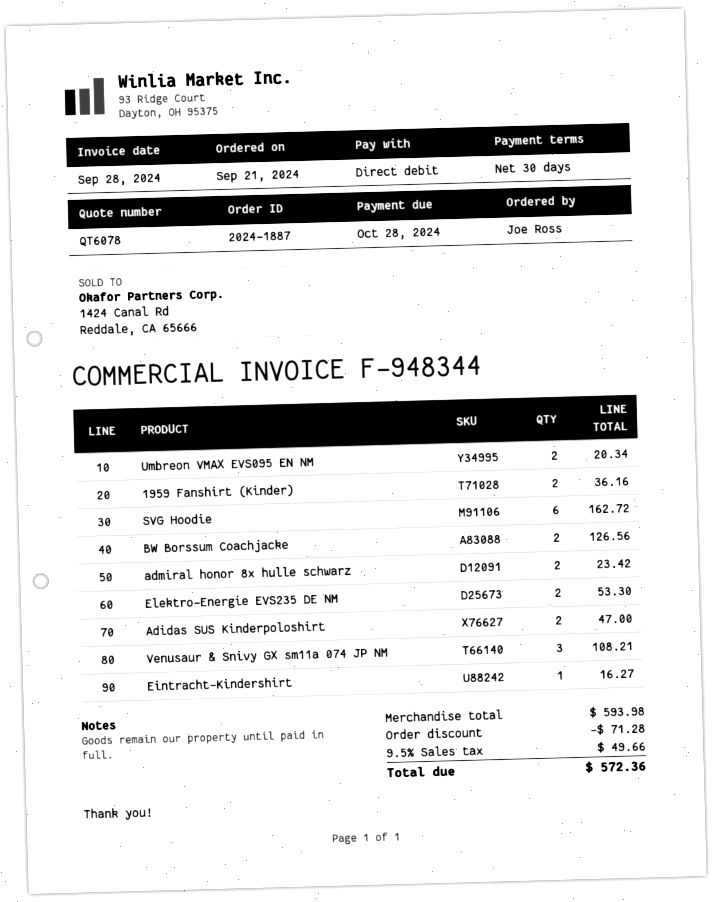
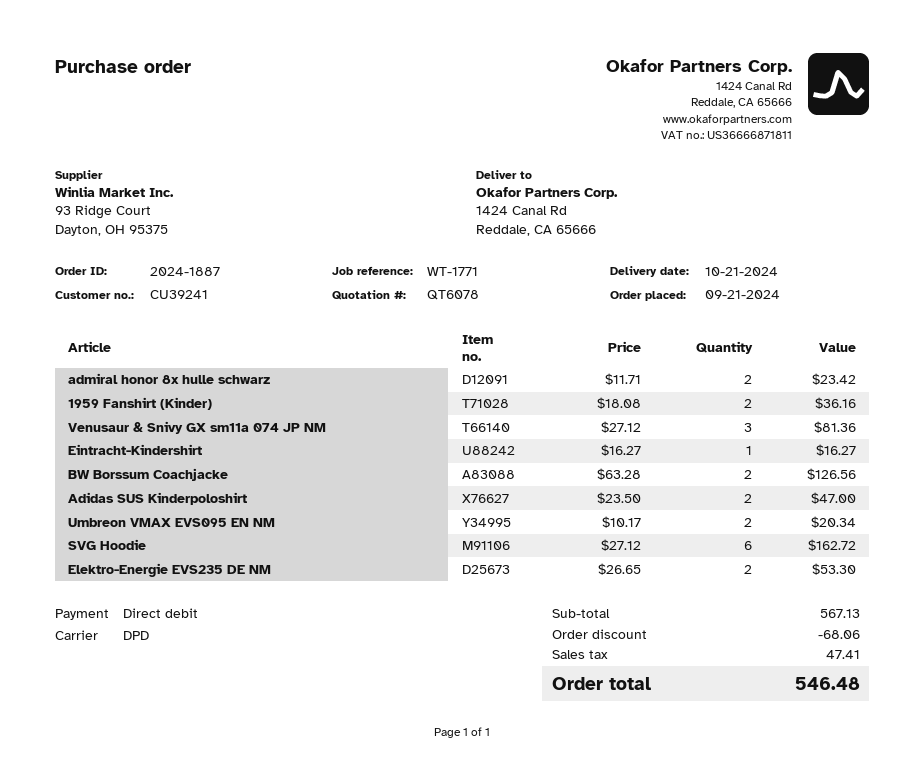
Venusaur & Snivy GX sm11a 074 JP NM: 3 for 108.21 -> 3 for 81.36
subtotal: 593.98 -> 567.13
discount: 71.28 -> 68.06
tax: 49.66 -> 47.41
total: 572.36 -> 546.48

